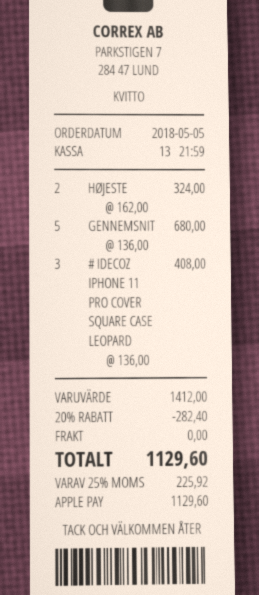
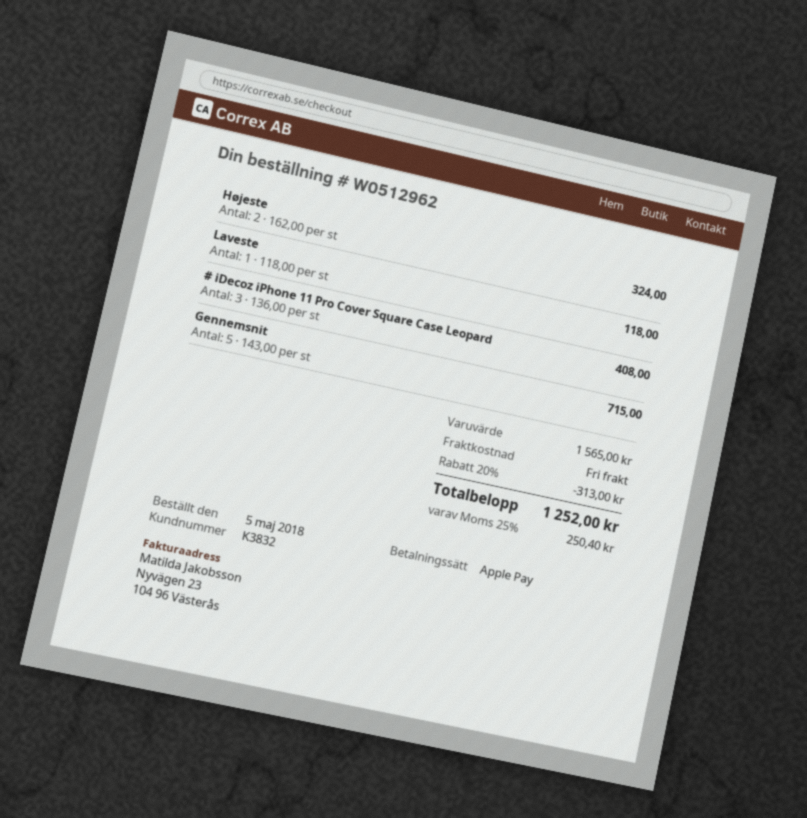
GENNEMSNIT: 5 x 136.00 = 680.00 -> 5 x 143.00 = 715.00
Laveste: none -> 1 x 118.00 = 118.00
subtotal: 1412.00 -> 1565.00
discount: 20% = 282.40 -> 20% = 313.00
tax: 25% = 225.92 -> 25% = 250.40
total: 1129.60 -> 1252.00

